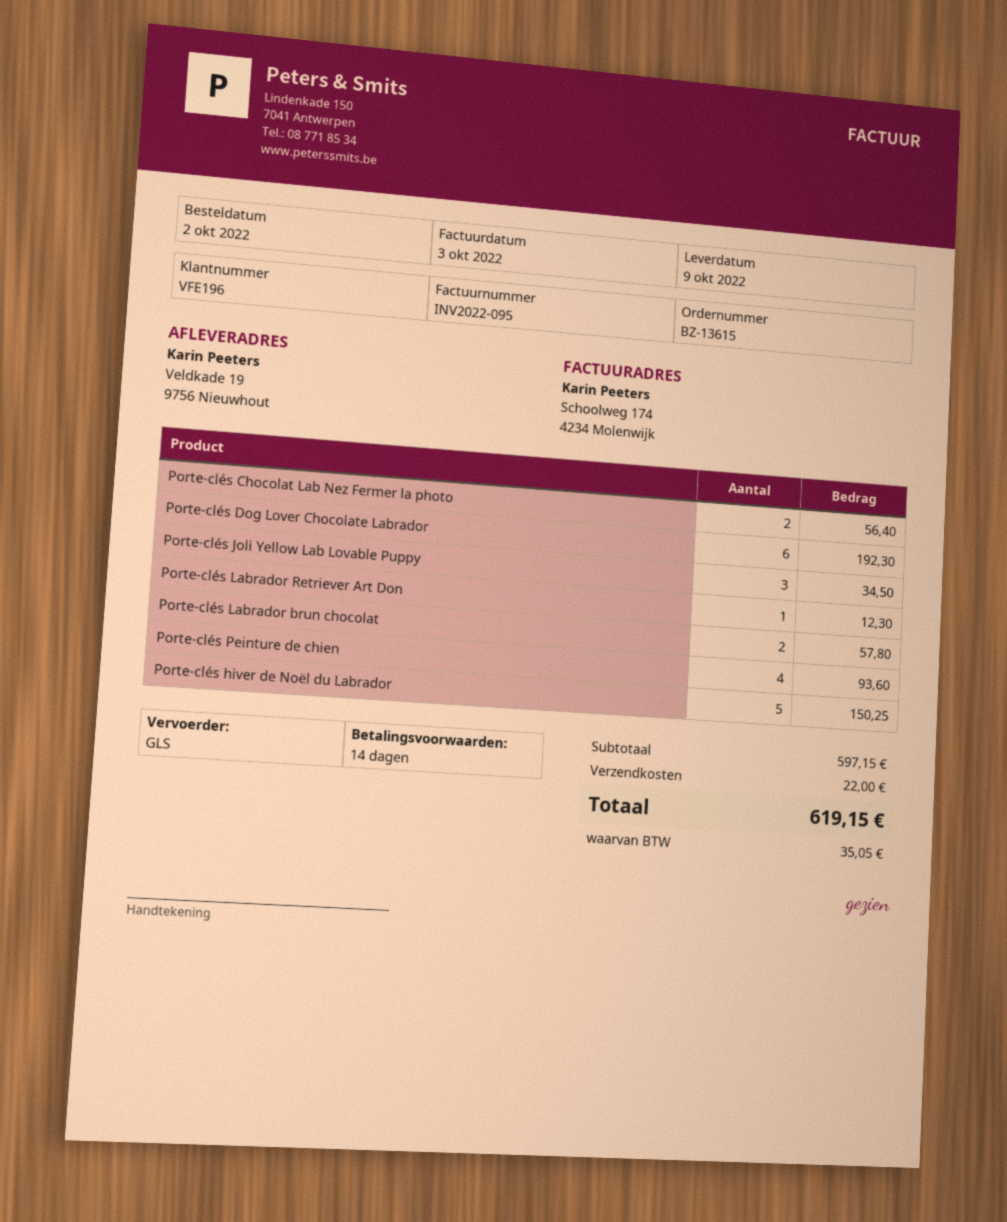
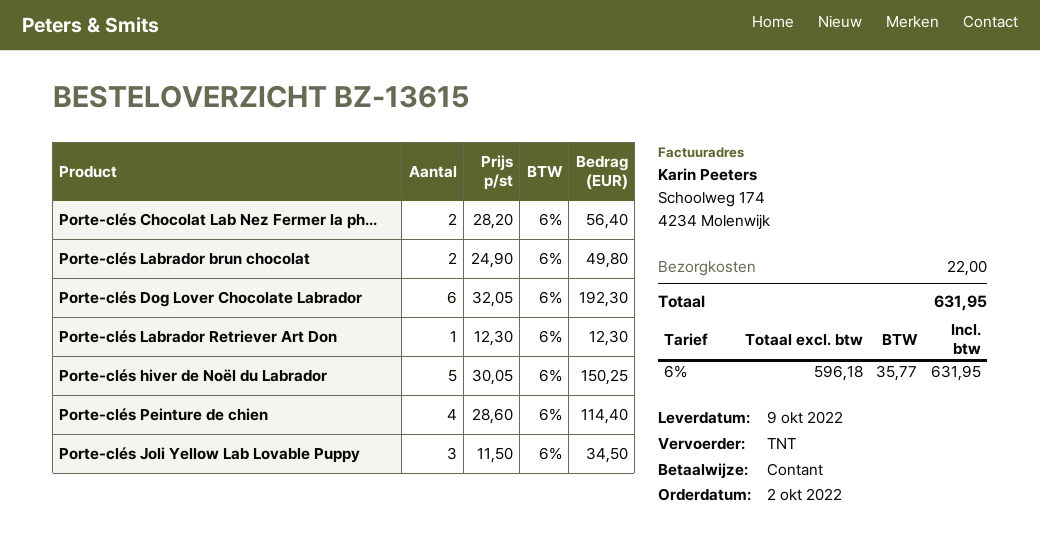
shipping method: GLS -> TNT
Porte-clés Labrador brun chocolat: 2 for 57.80 -> 2 for 49.80
Porte-clés Peinture de chien: 4 for 93.60 -> 4 for 114.40
tax: 35.05 -> 35.77
total: 619.15 -> 631.95

